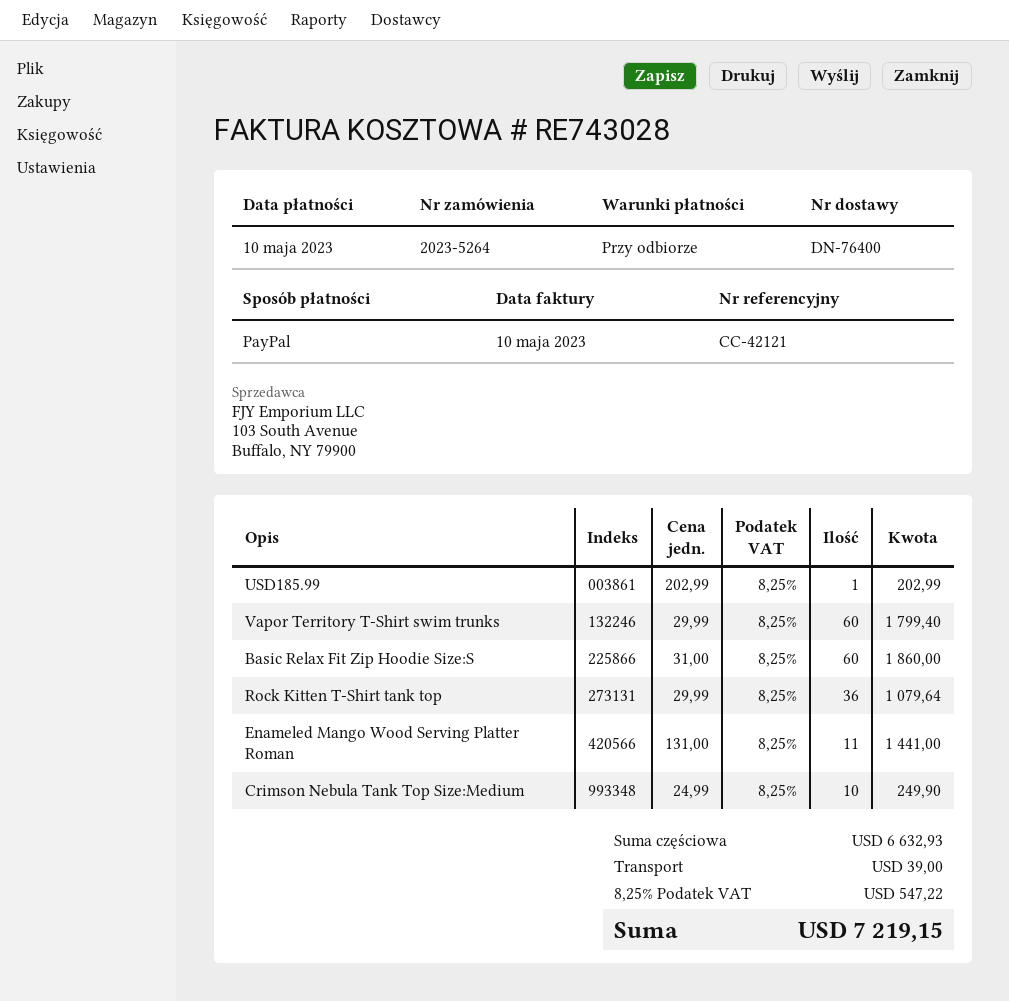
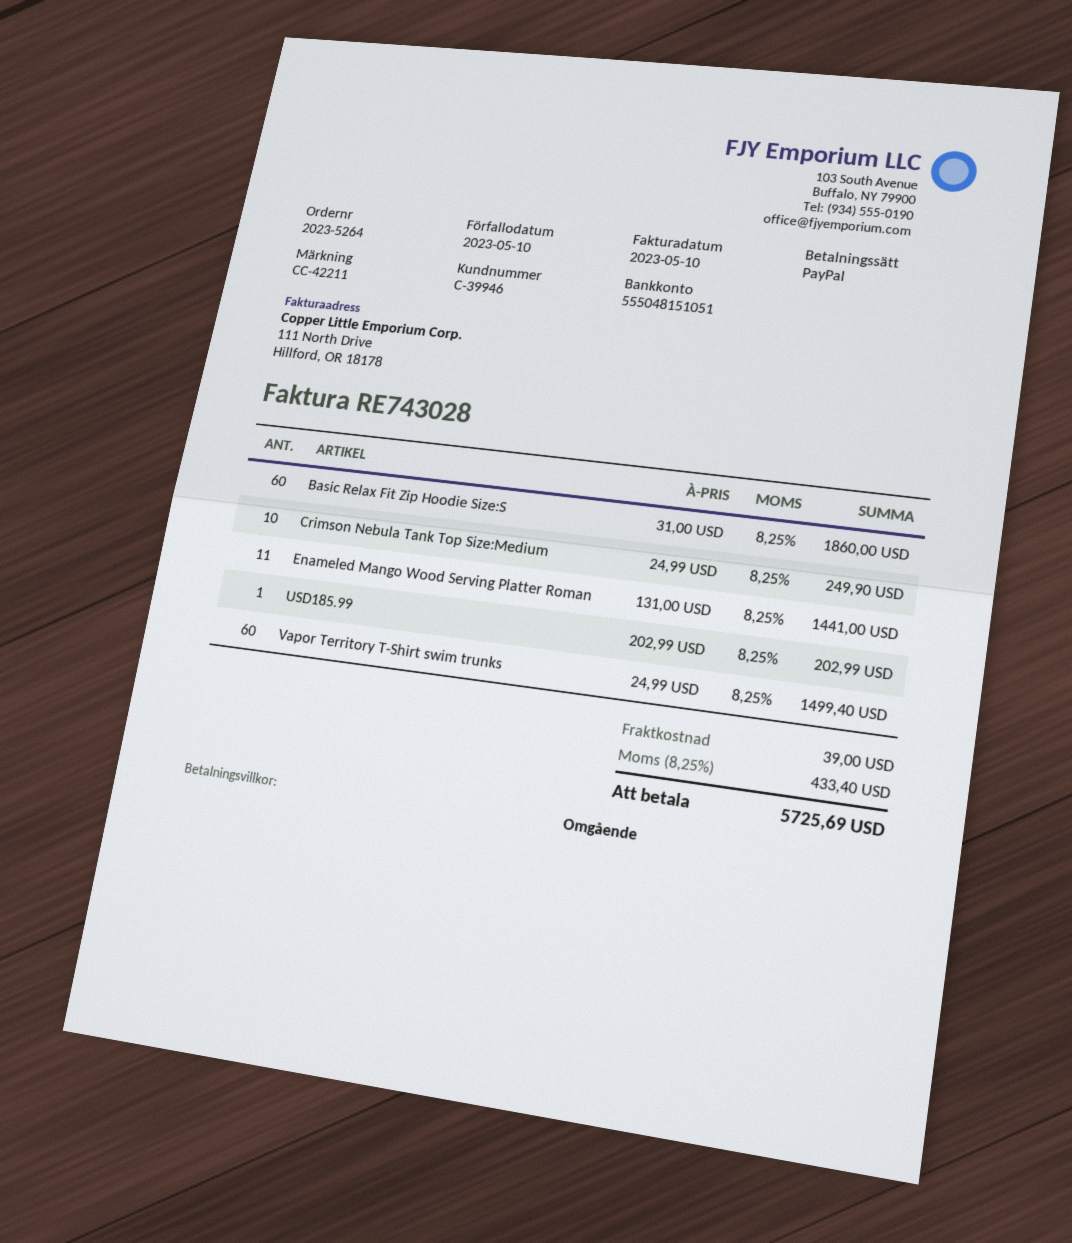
reference: CC-42121 -> CC-42211
Vapor Territory T-Shirt swim trunks: 60 x 29.99 = 1799.40 -> 60 x 24.99 = 1499.40
Rock Kitten T-Shirt tank top: 36 x 29.99 = 1079.64 -> none
tax: 8.25% = 547.22 -> 8.25% = 433.40
total: 7219.15 -> 5725.69

